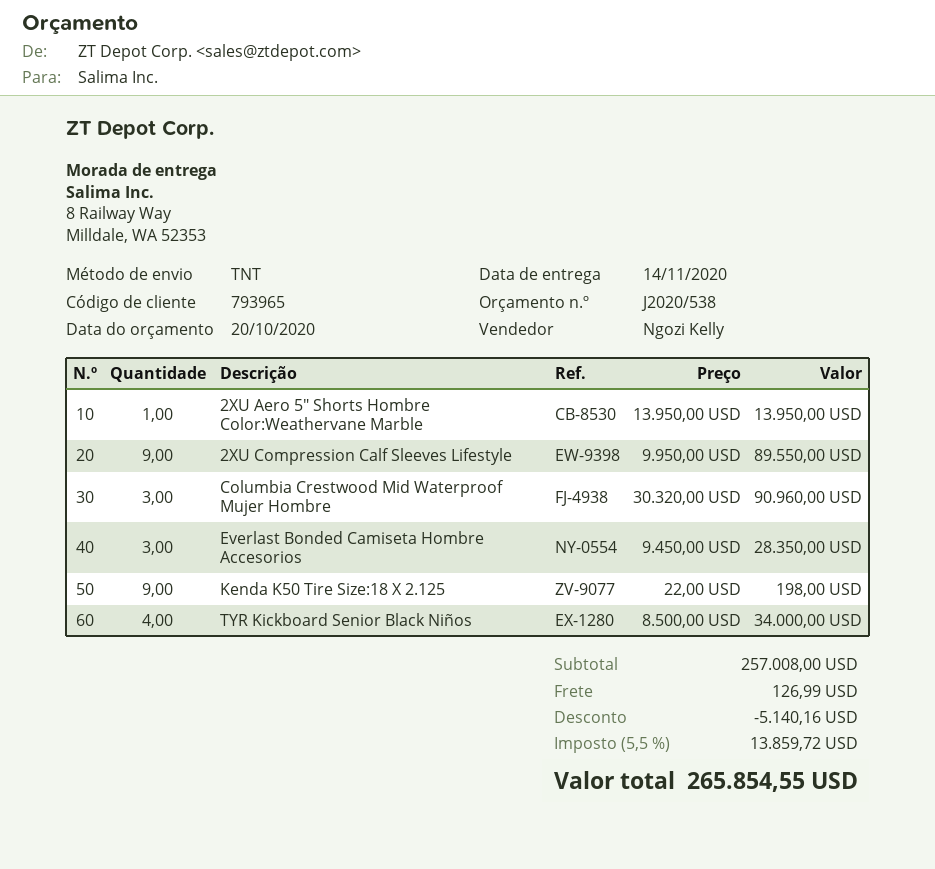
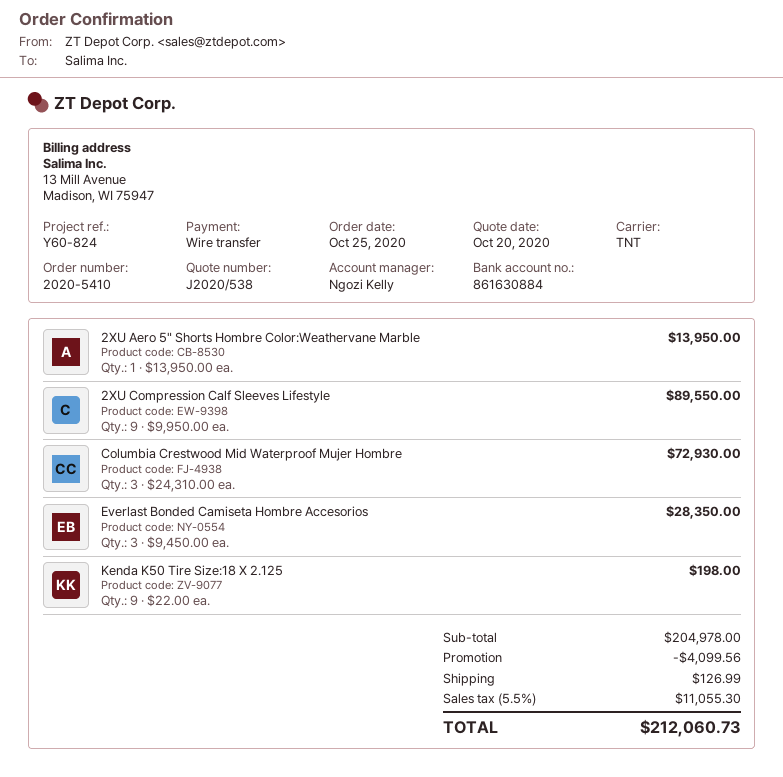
Columbia Crestwood Mid Waterproof Mujer Hombre: 3 x 30320.00 = 90960.00 -> 3 x 24310.00 = 72930.00
TYR Kickboard Senior Black Niños: 4 x 8500.00 = 34000.00 -> none
subtotal: 257008.00 -> 204978.00
discount: 5140.16 -> 4099.56
tax: 5.5% = 13859.72 -> 5.5% = 11055.30
total: 265854.55 -> 212060.73

